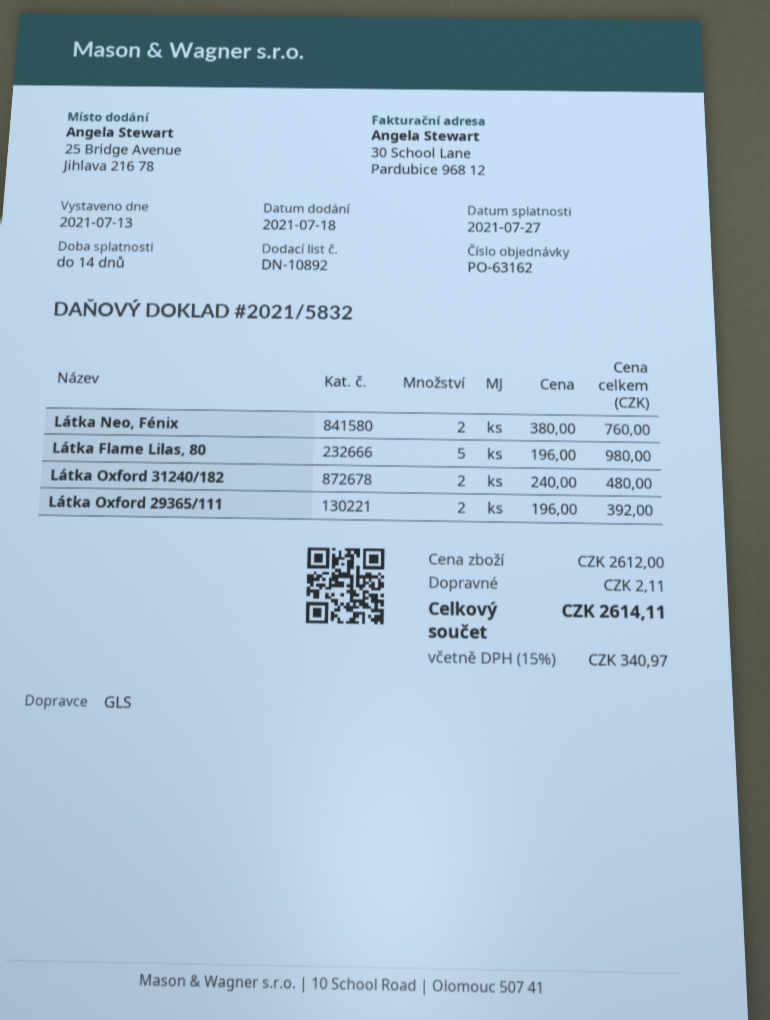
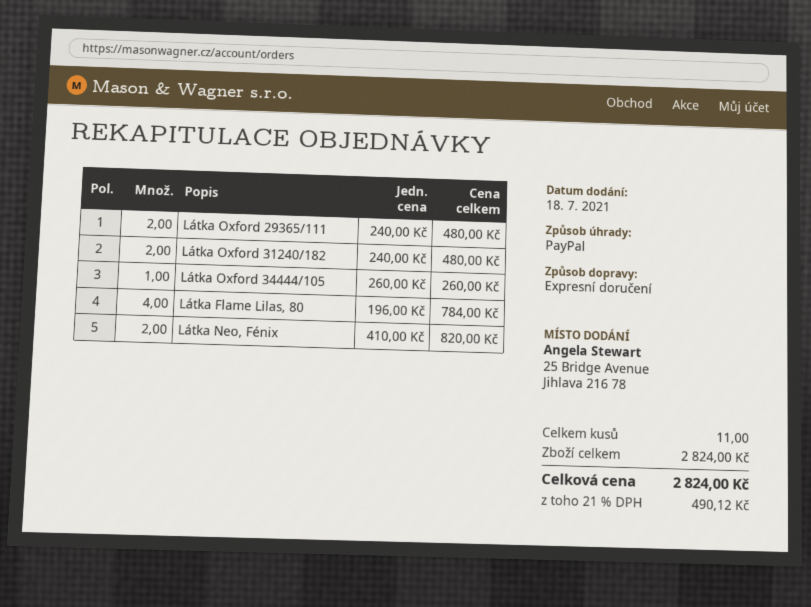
shipping method: GLS -> express
Látka Neo, Fénix: 2 x 380.00 = 760.00 -> 2 x 410.00 = 820.00
Látka Flame Lilas, 80: 5 x 196.00 = 980.00 -> 4 x 196.00 = 784.00
Látka Oxford 29365/111: 2 x 196.00 = 392.00 -> 2 x 240.00 = 480.00
Látka Oxford 34444/105: none -> 1 x 260.00 = 260.00
subtotal: 2612.00 -> 2824.00
shipping: 2.11 -> none
tax: 15% = 340.97 -> 21% = 490.12
total: 2614.11 -> 2824.00

